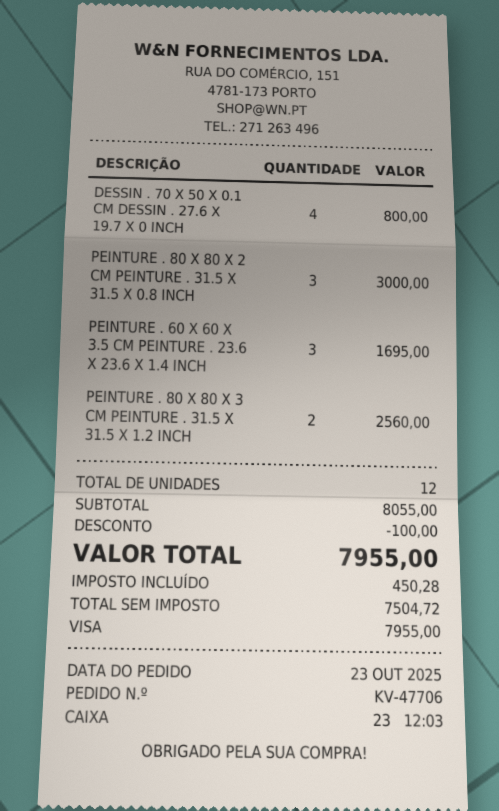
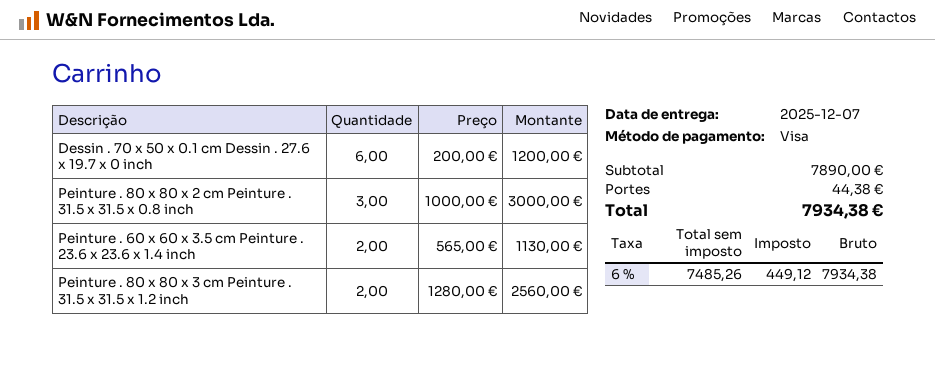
DESSIN . 70 X 50 X 0.1 CM DESSIN . 27.6 X 19.7 X 0 INCH: 4 for 800.00 -> 6 for 1200.00
PEINTURE . 60 X 60 X 3.5 CM PEINTURE . 23.6 X 23.6 X 1.4 INCH: 3 for 1695.00 -> 2 for 1130.00
subtotal: 8055.00 -> 7890.00
discount: 100.00 -> none
shipping: none -> 44.38
net: 7504.72 -> 7485.26
tax: 450.28 -> 449.12
total: 7955.00 -> 7934.38

